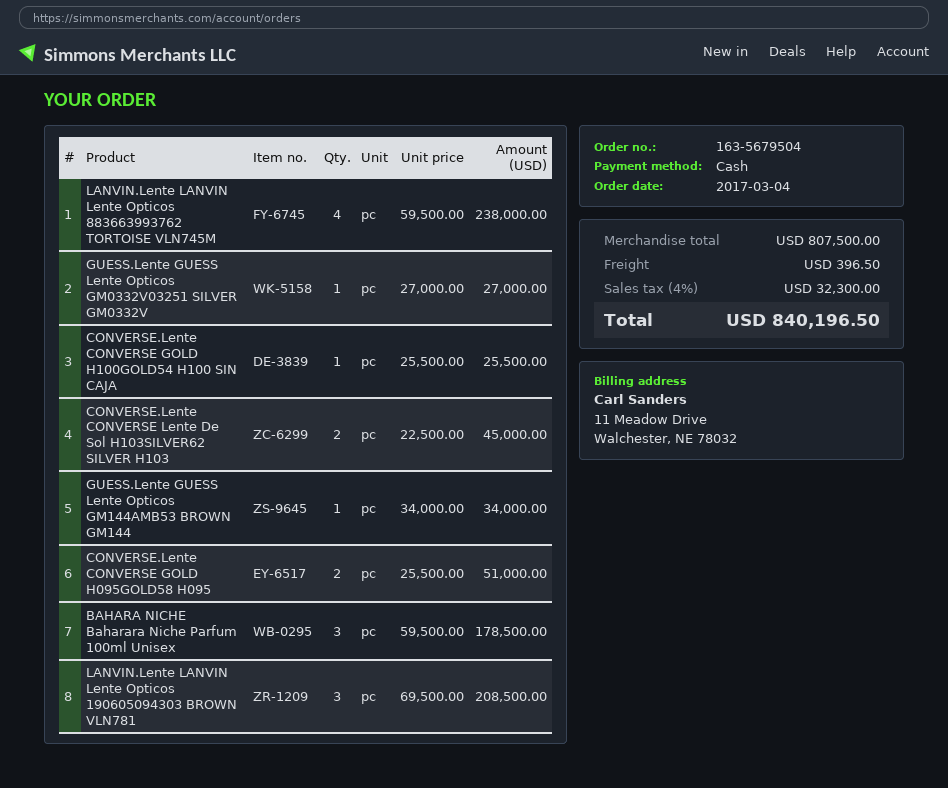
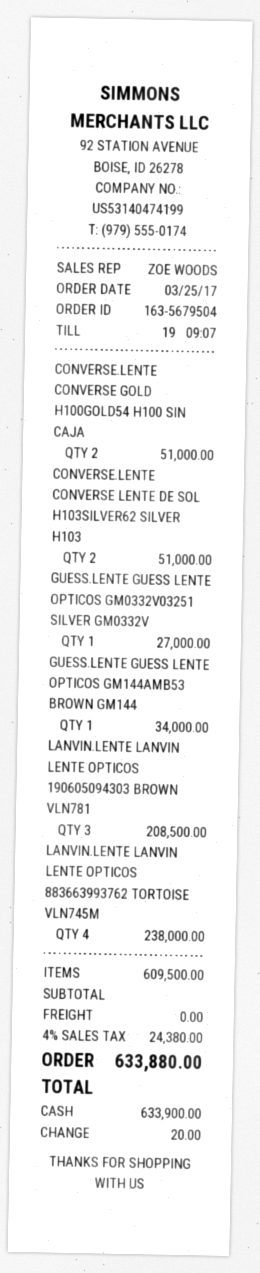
order date: 2017-03-04 -> 2017-03-25
CONVERSE.Lente CONVERSE GOLD H100GOLD54 H100 SIN CAJA: 1 for 25500.00 -> 2 for 51000.00
CONVERSE.Lente CONVERSE Lente De Sol H103SILVER62 SILVER H103: 2 for 45000.00 -> 2 for 51000.00
CONVERSE.Lente CONVERSE GOLD H095GOLD58 H095: 2 for 51000.00 -> none
BAHARA NICHE Baharara Niche Parfum 100ml Unisex: 3 for 178500.00 -> none
subtotal: 807500.00 -> 609500.00
shipping: 396.50 -> 0.00
tax: 4% = 32300.00 -> 4% = 24380.00
total: 840196.50 -> 633880.00

